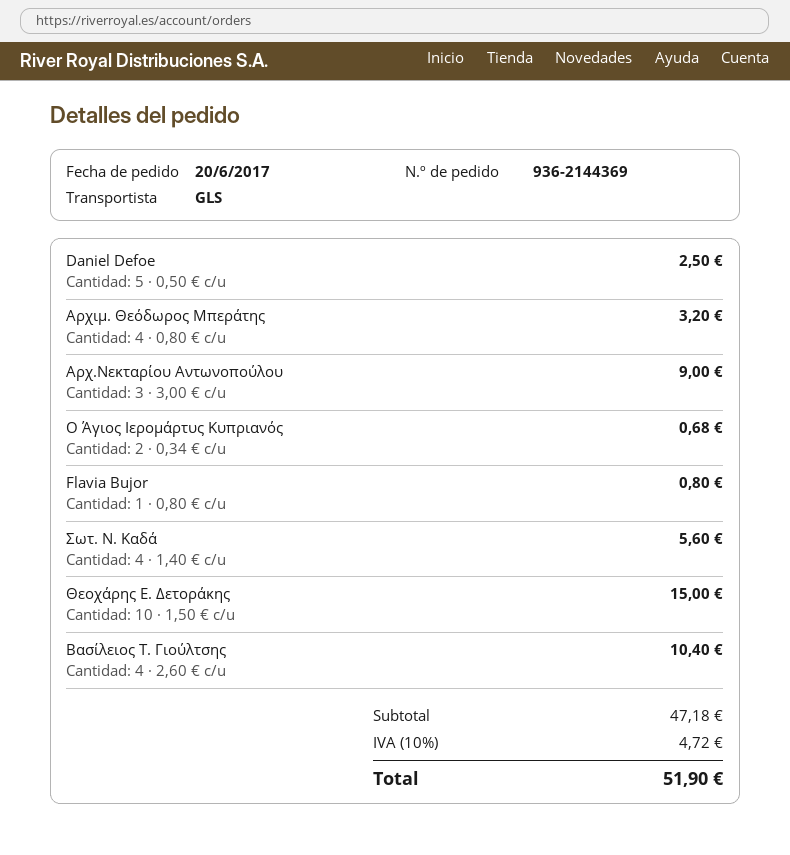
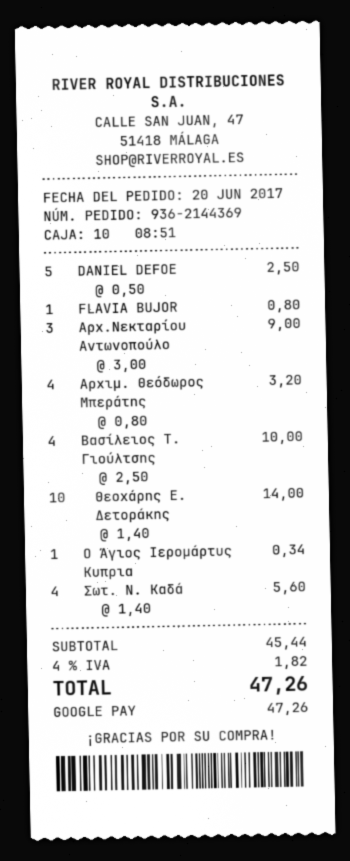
Ο Άγιος Ιερομάρτυς Κυπριανός: 2 x 0.34 = 0.68 -> 1 x 0.34 = 0.34
Θεοχάρης Ε. Δετοράκης: 10 x 1.50 = 15.00 -> 10 x 1.40 = 14.00
Βασίλειος Τ. Γιούλτσης: 4 x 2.60 = 10.40 -> 4 x 2.50 = 10.00
subtotal: 47.18 -> 45.44
tax: 10% = 4.72 -> 4% = 1.82
total: 51.90 -> 47.26

